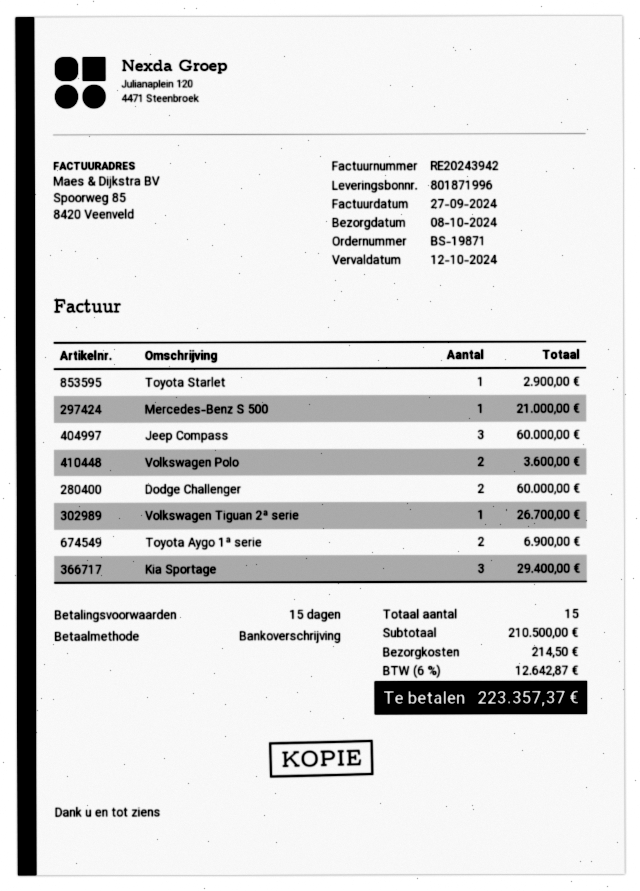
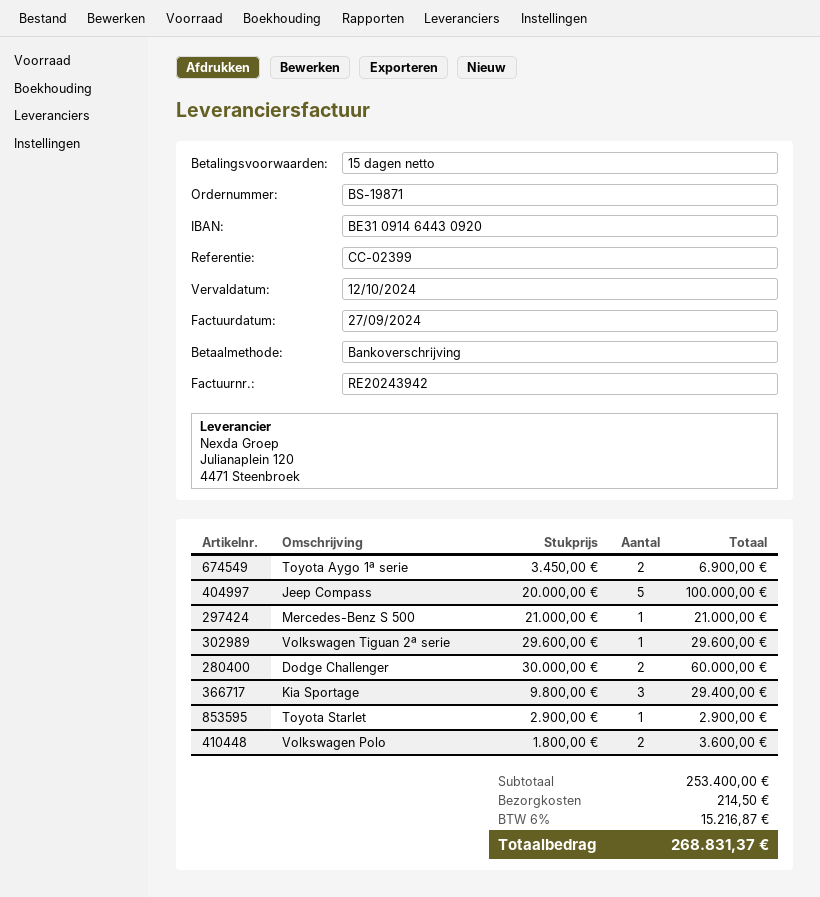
Jeep Compass: 3 for 60000.00 -> 5 for 100000.00
Volkswagen Tiguan 2ª serie: 1 for 26700.00 -> 1 for 29600.00
subtotal: 210500.00 -> 253400.00
tax: 6% = 12642.87 -> 6% = 15216.87
total: 223357.37 -> 268831.37

